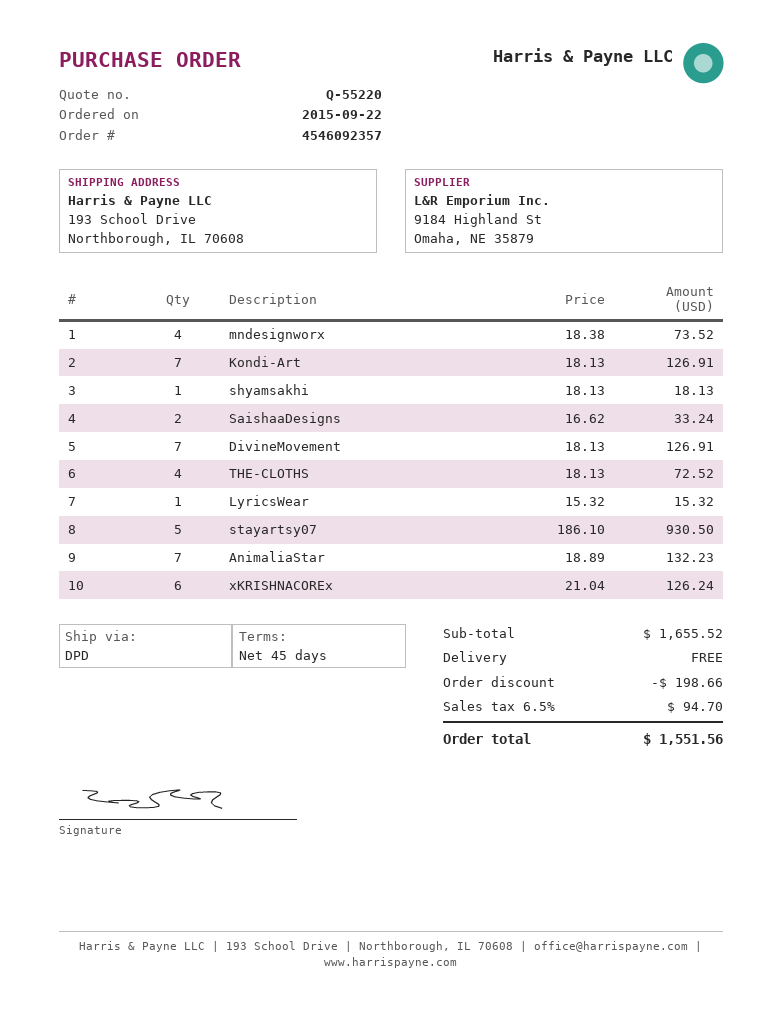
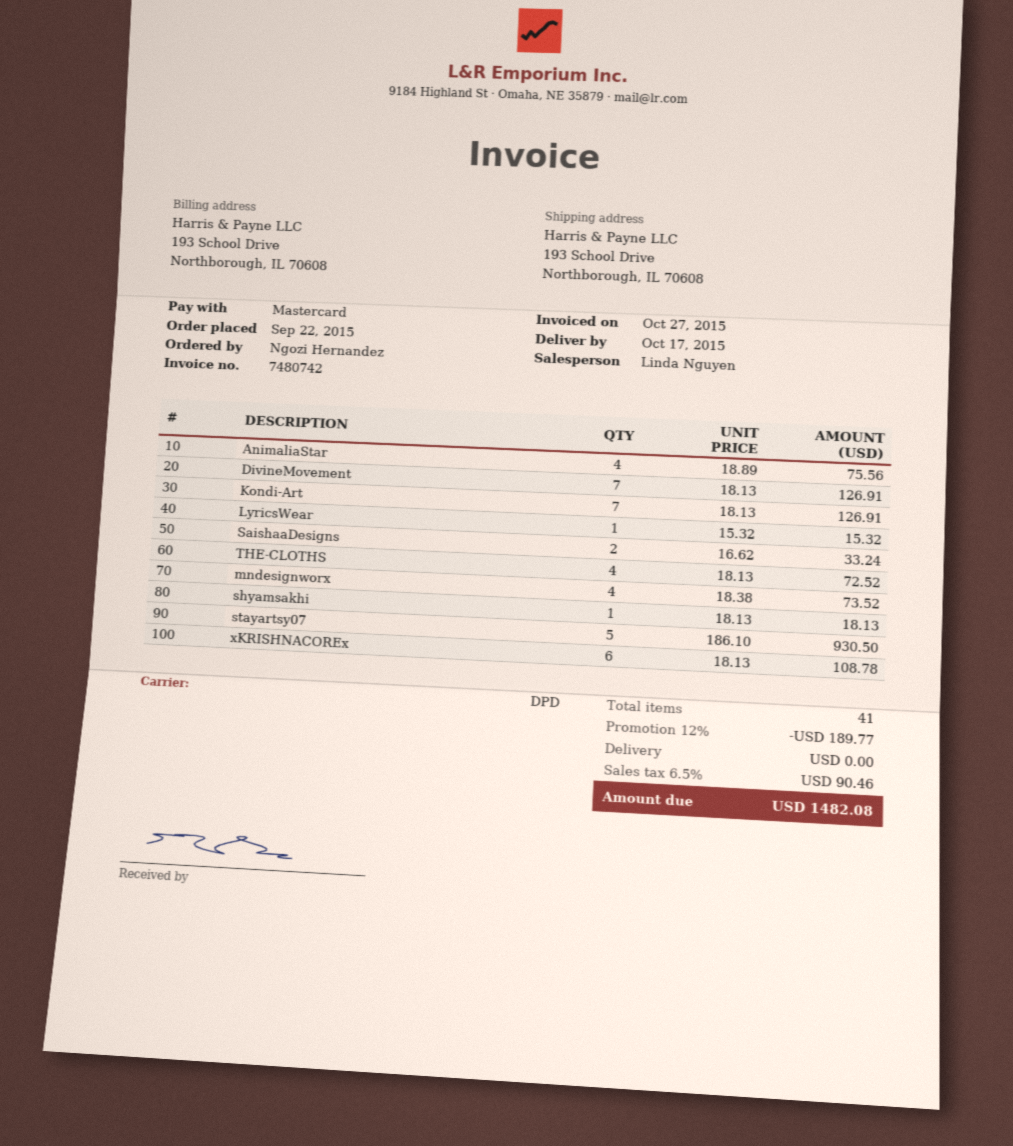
AnimaliaStar: 7 x 18.89 = 132.23 -> 4 x 18.89 = 75.56
xKRISHNACOREx: 6 x 21.04 = 126.24 -> 6 x 18.13 = 108.78
discount: 198.66 -> 189.77
tax: 6.5% = 94.70 -> 6.5% = 90.46
total: 1551.56 -> 1482.08

